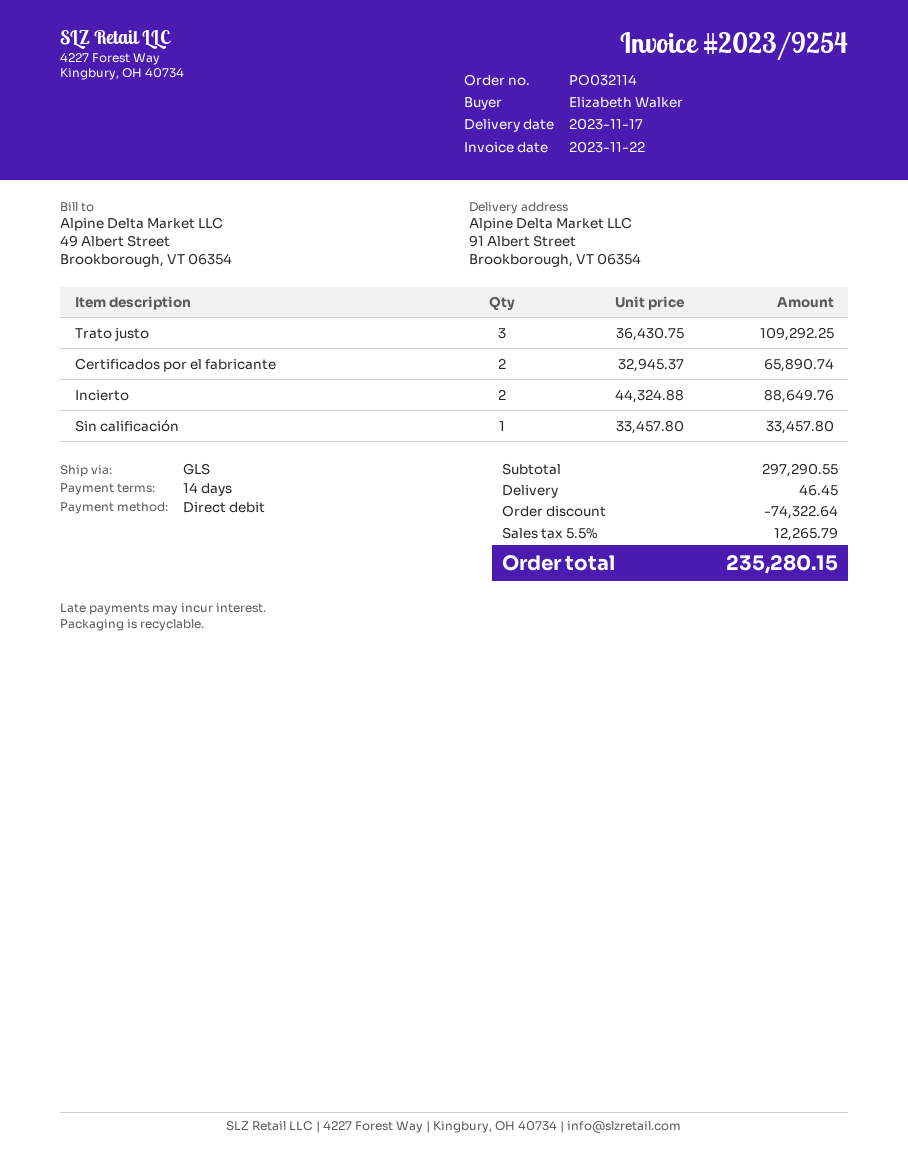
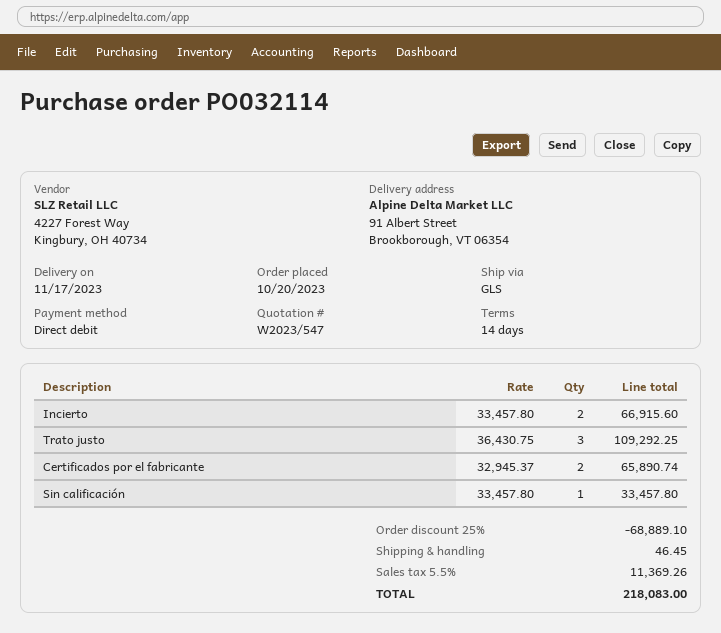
Incierto: 2 x 44324.88 = 88649.76 -> 2 x 33457.80 = 66915.60
discount: 74322.64 -> 68889.10
tax: 5.5% = 12265.79 -> 5.5% = 11369.26
total: 235280.15 -> 218083.00

